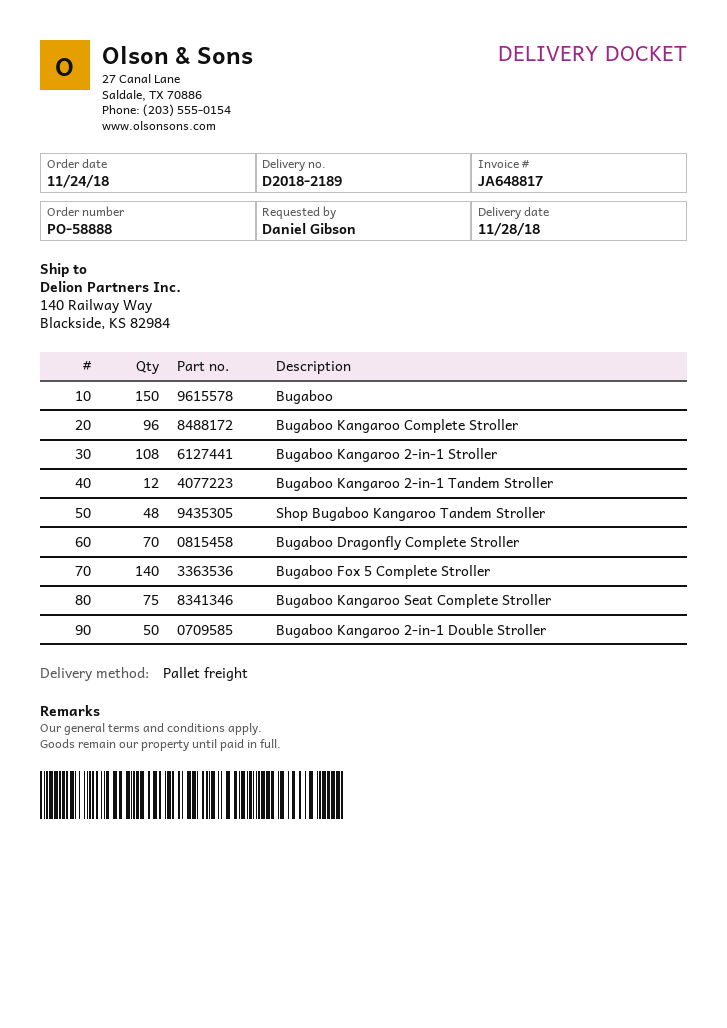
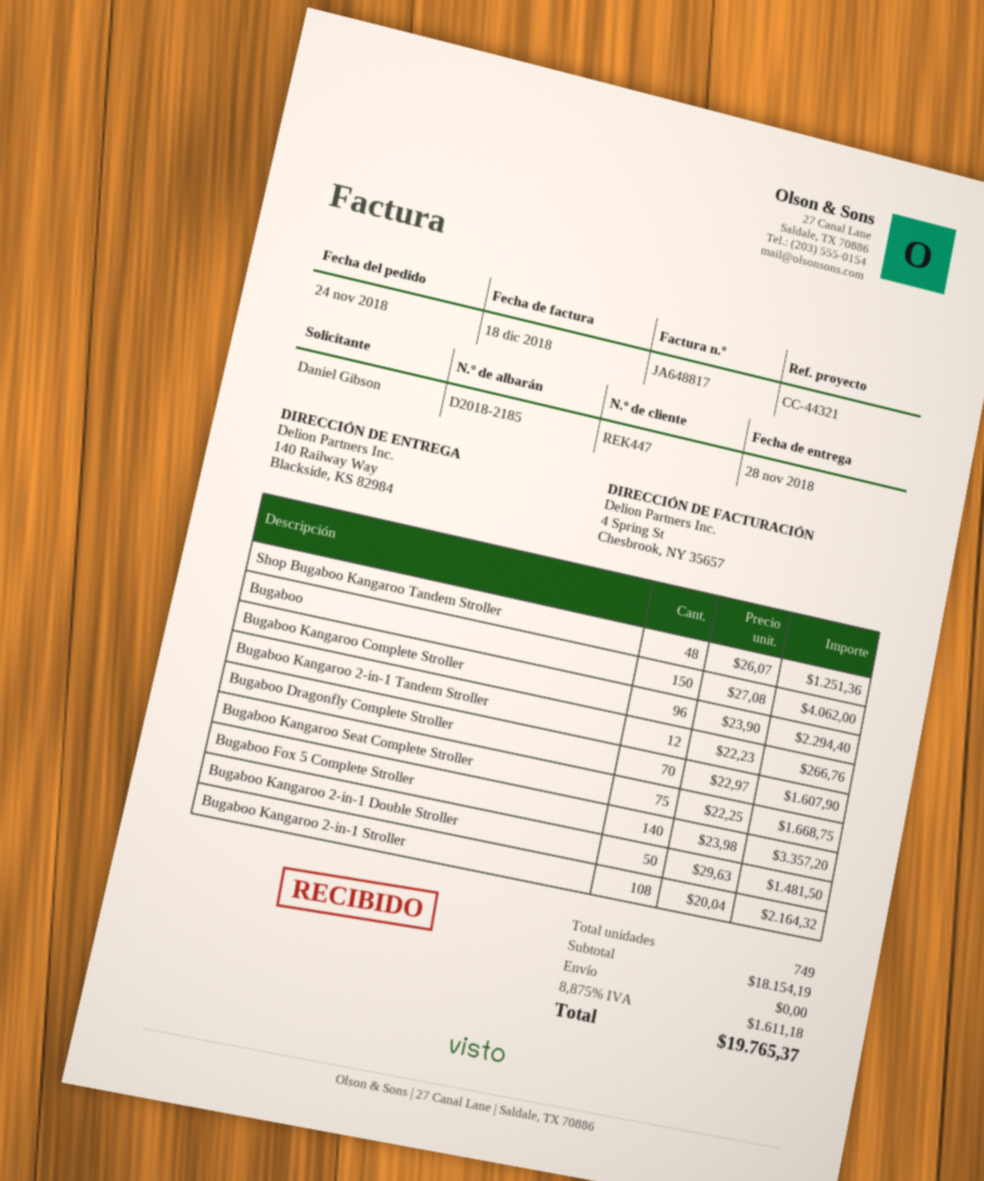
delivery note number: D2018-2189 -> D2018-2185

